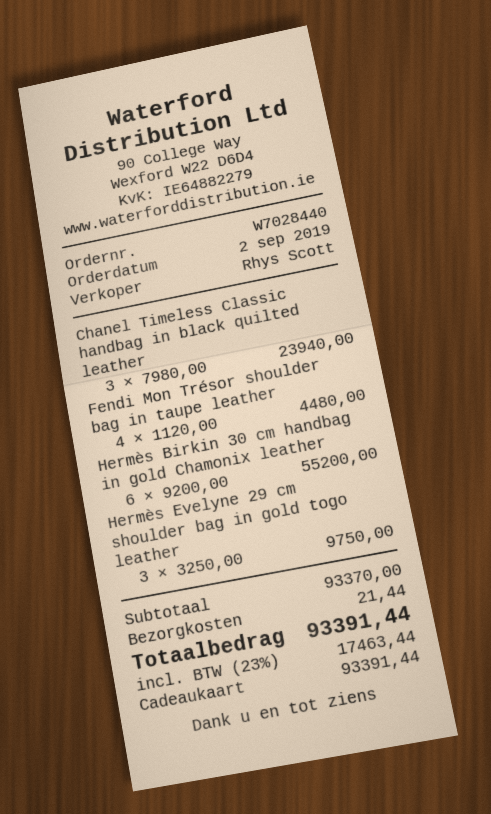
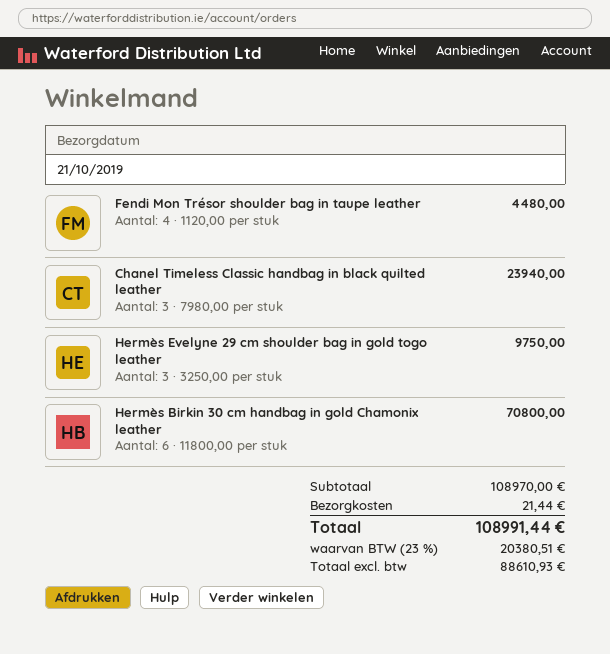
Hermès Birkin 30 cm handbag in gold Chamonix leather: 6 x 9200.00 = 55200.00 -> 6 x 11800.00 = 70800.00
subtotal: 93370.00 -> 108970.00
tax: 23% = 17463.44 -> 23% = 20380.51
total: 93391.44 -> 108991.44

